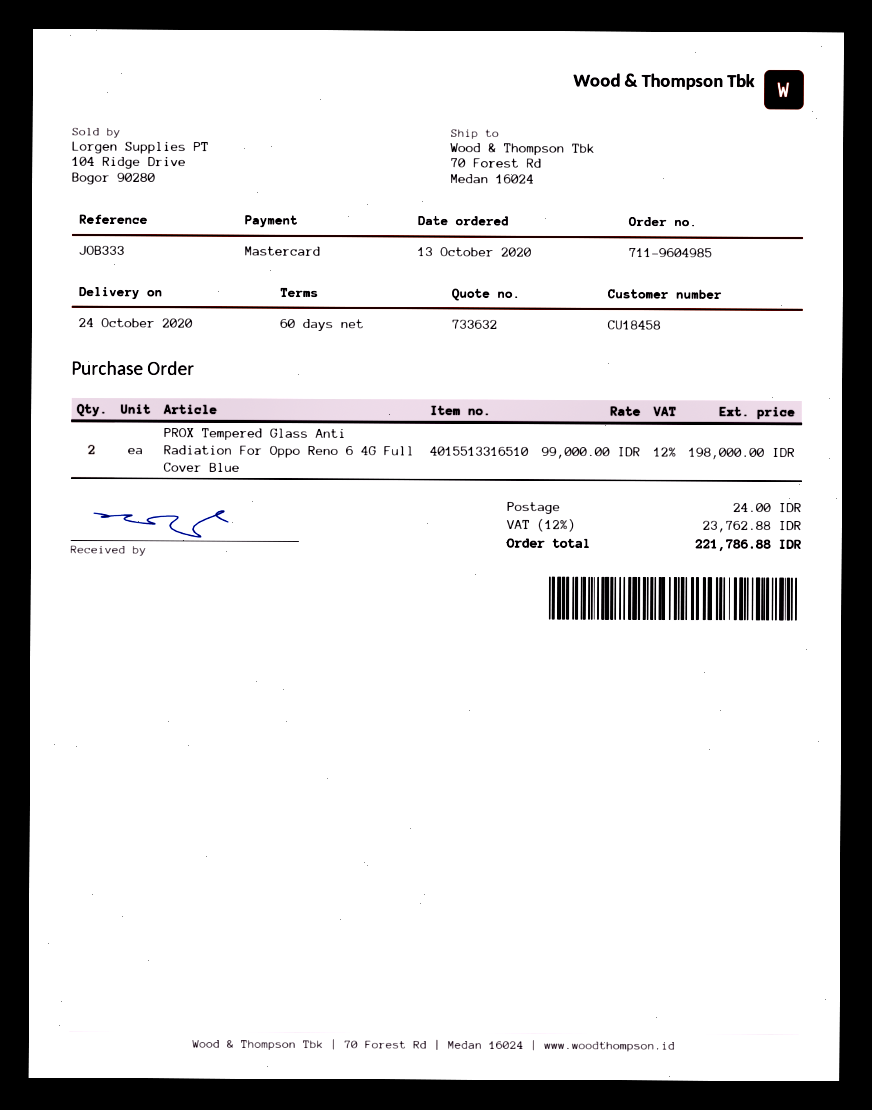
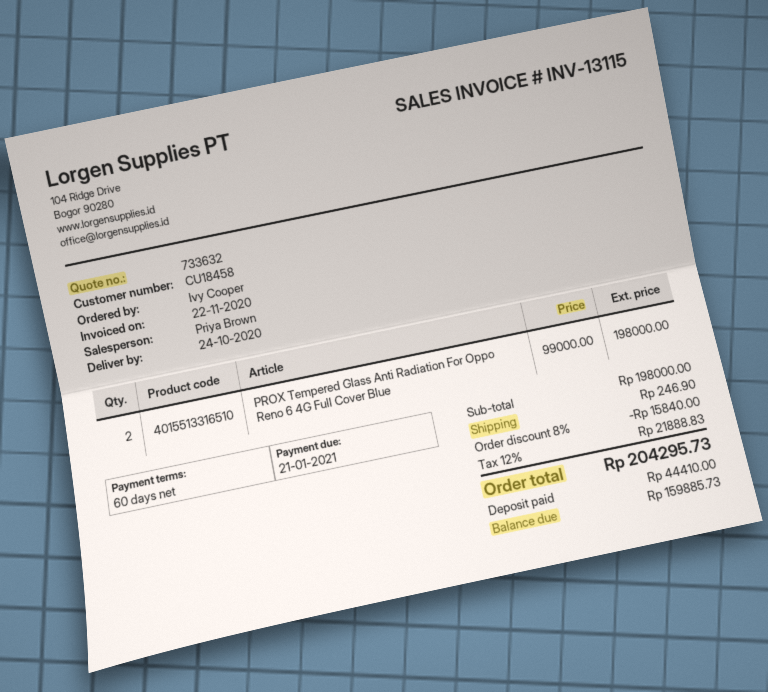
discount: none -> 8% = 15840.00
shipping: 24.00 -> 246.90
tax: 12% = 23762.88 -> 12% = 21888.83
total: 221786.88 -> 204295.73

